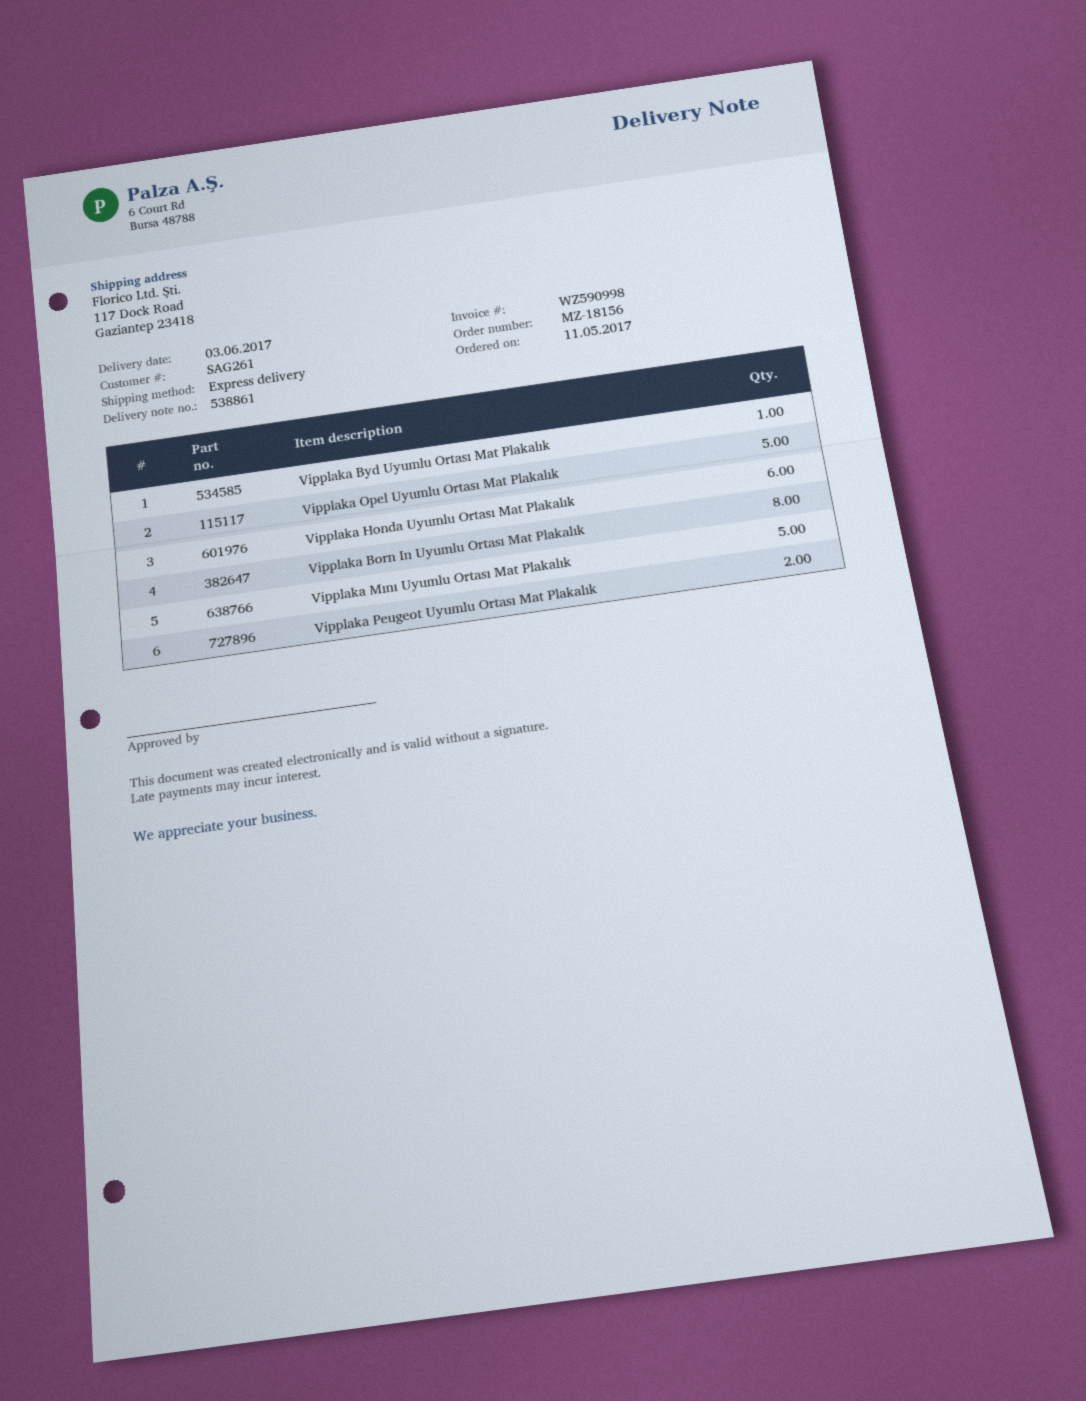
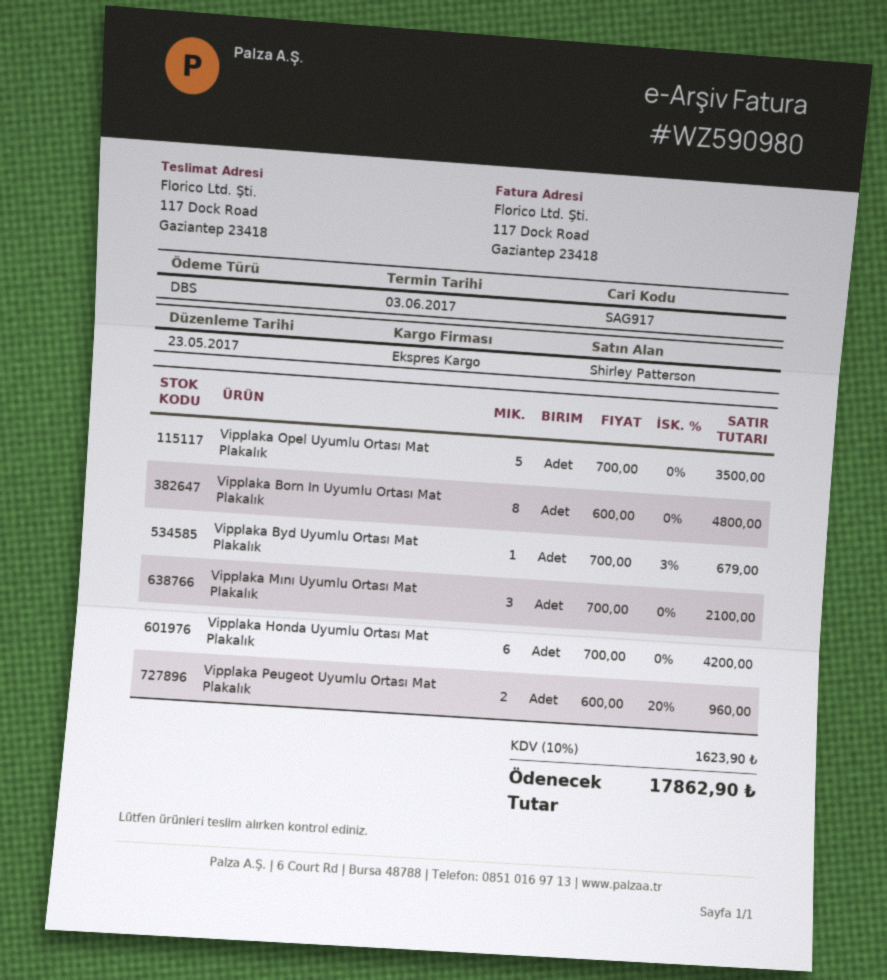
invoice number: WZ590998 -> WZ590980
customer number: SAG261 -> SAG917
Vipplaka Mını Uyumlu Ortası Mat Plakalık: 5 -> 3

